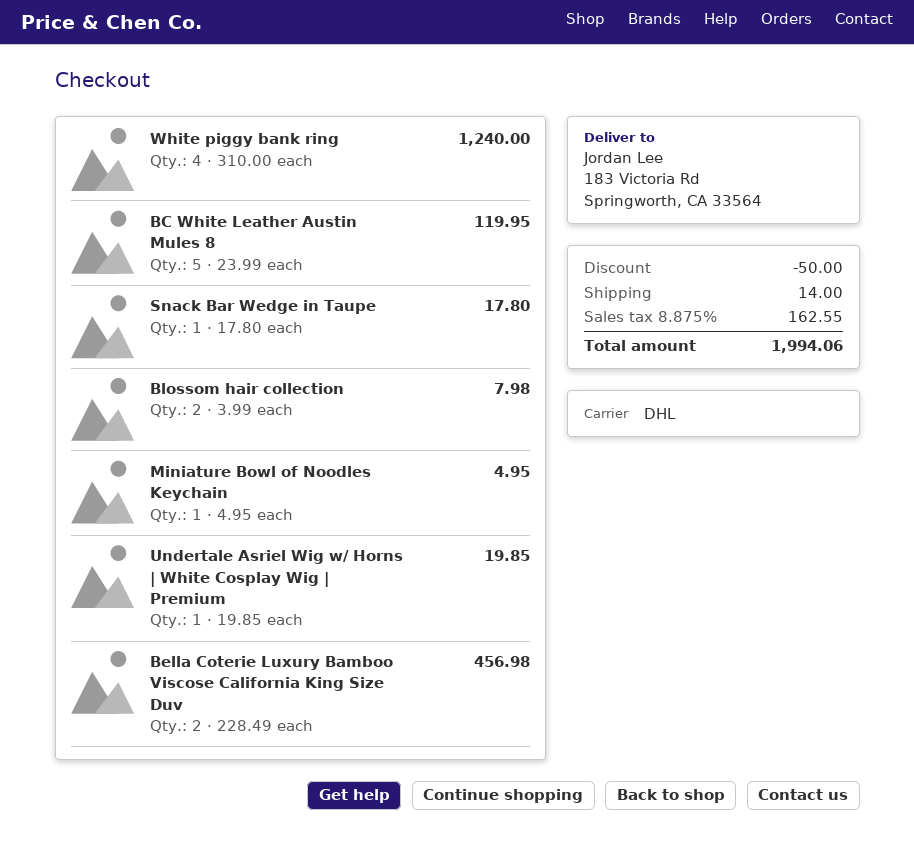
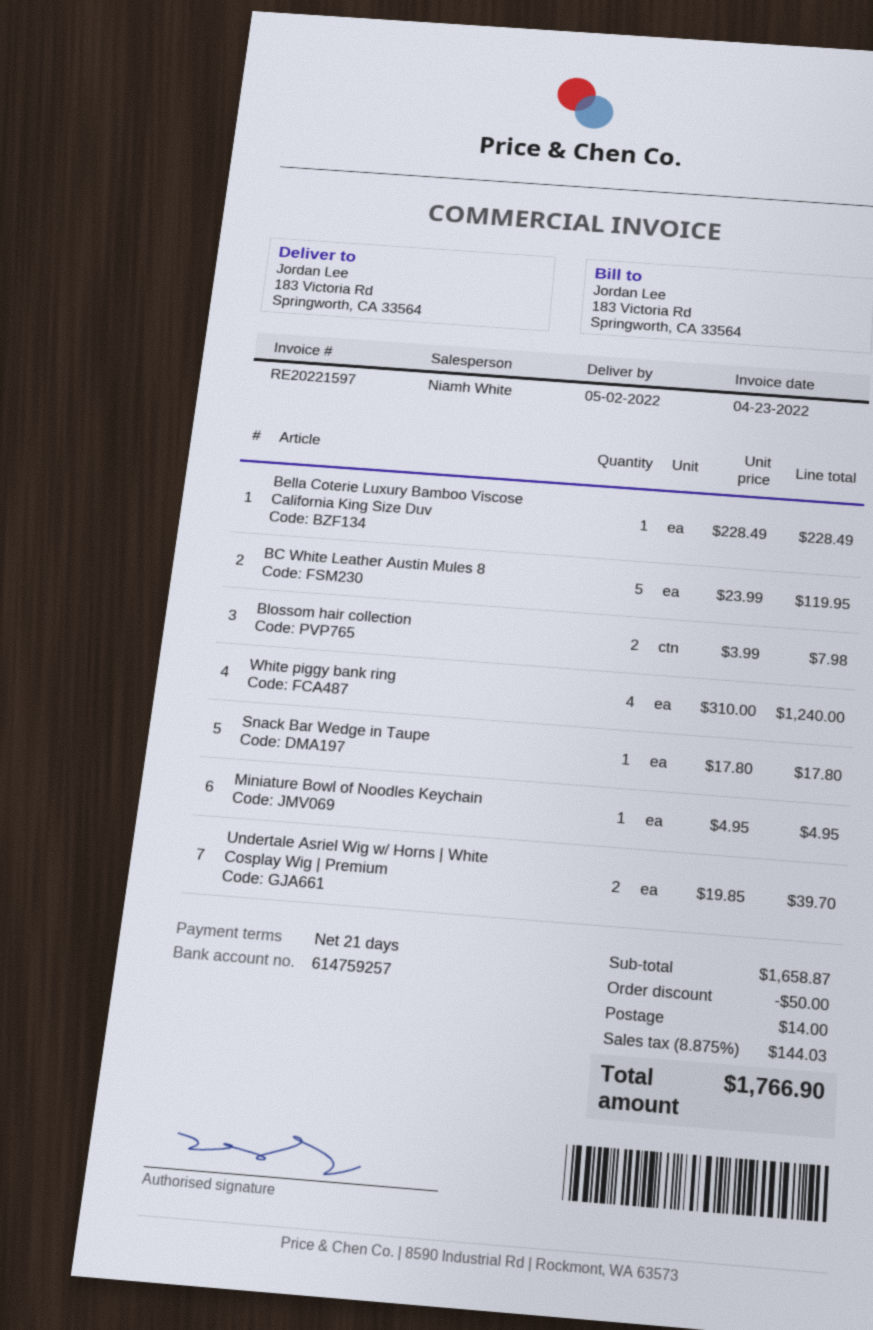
Undertale Asriel Wig w/ Horns | White Cosplay Wig | Premium: 1 x 19.85 = 19.85 -> 2 x 19.85 = 39.70
Bella Coterie Luxury Bamboo Viscose California King Size Duv: 2 x 228.49 = 456.98 -> 1 x 228.49 = 228.49
tax: 8.875% = 162.55 -> 8.875% = 144.03
total: 1994.06 -> 1766.90

